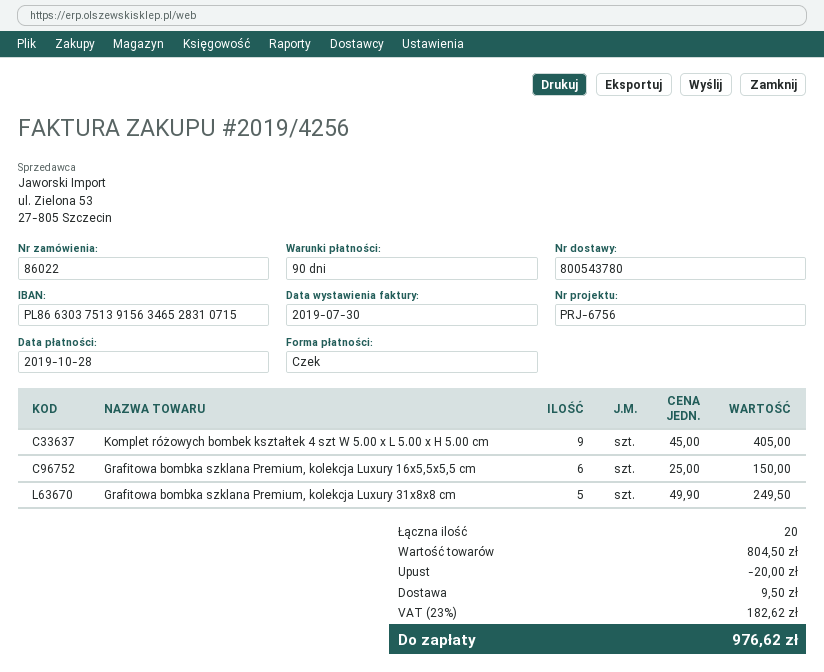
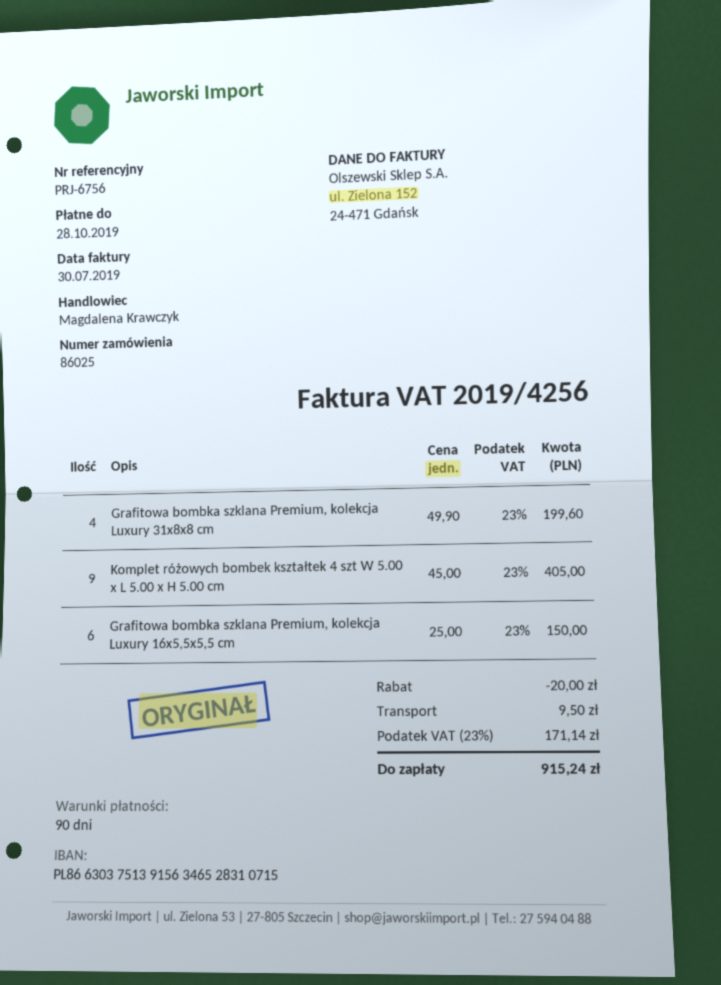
order number: 86022 -> 86025
Grafitowa bombka szklana Premium, kolekcja Luxury 31x8x8 cm: 5 x 49.90 = 249.50 -> 4 x 49.90 = 199.60
tax: 23% = 182.62 -> 23% = 171.14
total: 976.62 -> 915.24

